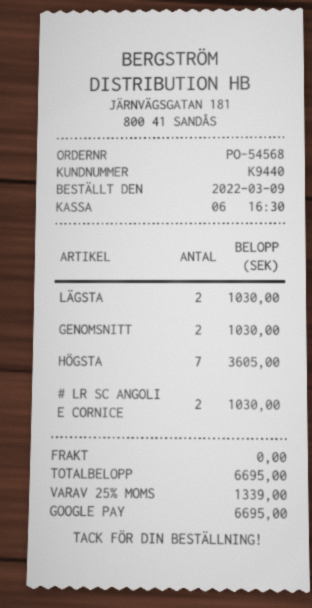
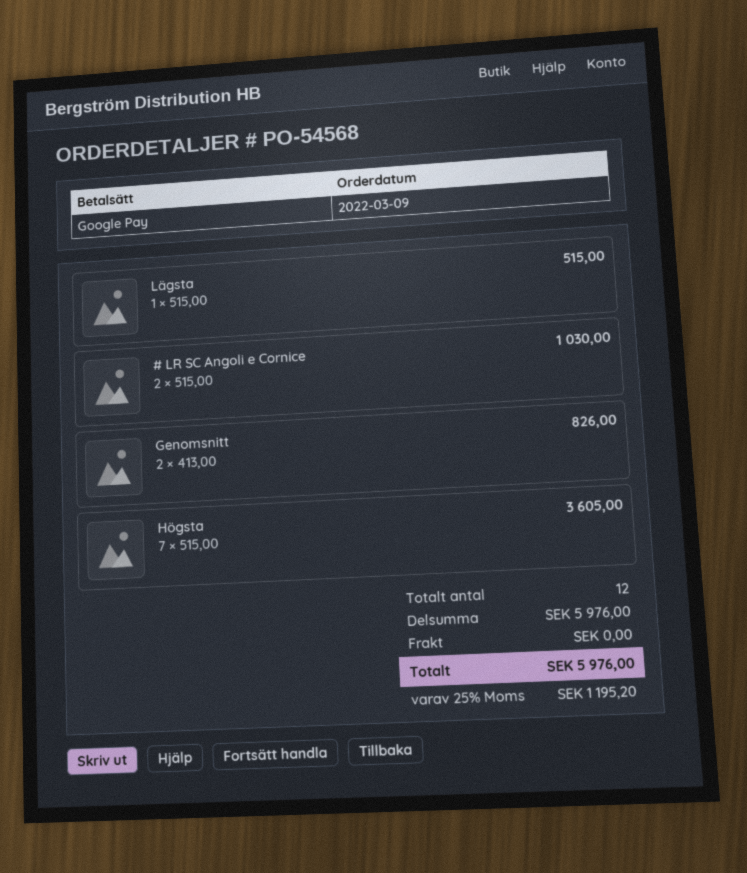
LÄGSTA: 2 for 1030.00 -> 1 for 515.00
GENOMSNITT: 2 for 1030.00 -> 2 for 826.00
tax: 25% = 1339.00 -> 25% = 1195.20
total: 6695.00 -> 5976.00

